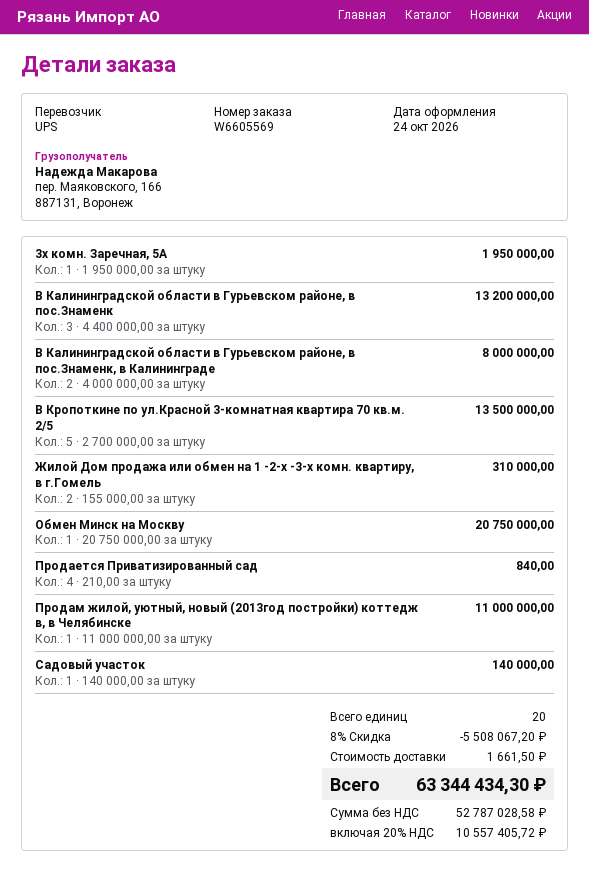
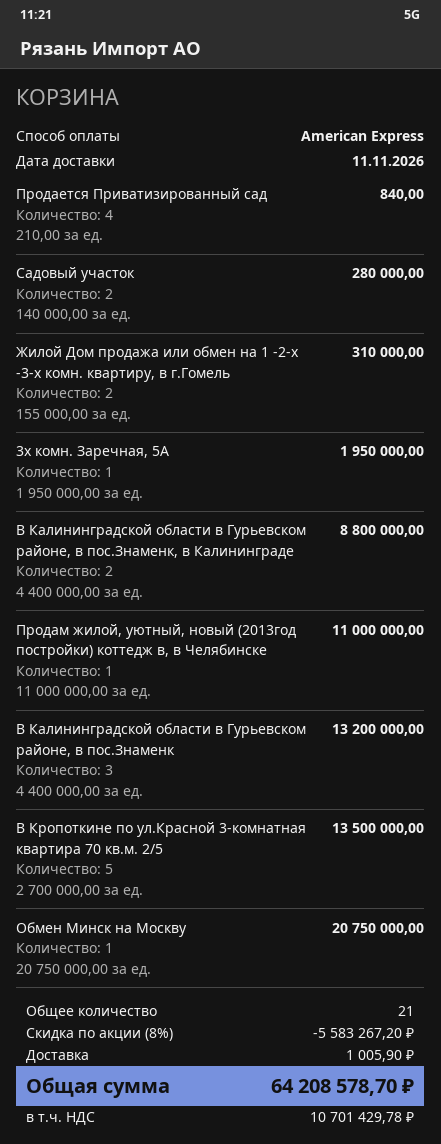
В Калининградской области в Гурьевском районе, в пос.Знаменк, в Калининграде: 2 x 4000000.00 = 8000000.00 -> 2 x 4400000.00 = 8800000.00
Садовый участок: 1 x 140000.00 = 140000.00 -> 2 x 140000.00 = 280000.00
total quantity: 20 -> 21
discount: 8% = 5508067.20 -> 8% = 5583267.20
shipping: 1661.50 -> 1005.90
tax: 10557405.72 -> 10701429.78
total: 63344434.30 -> 64208578.70

